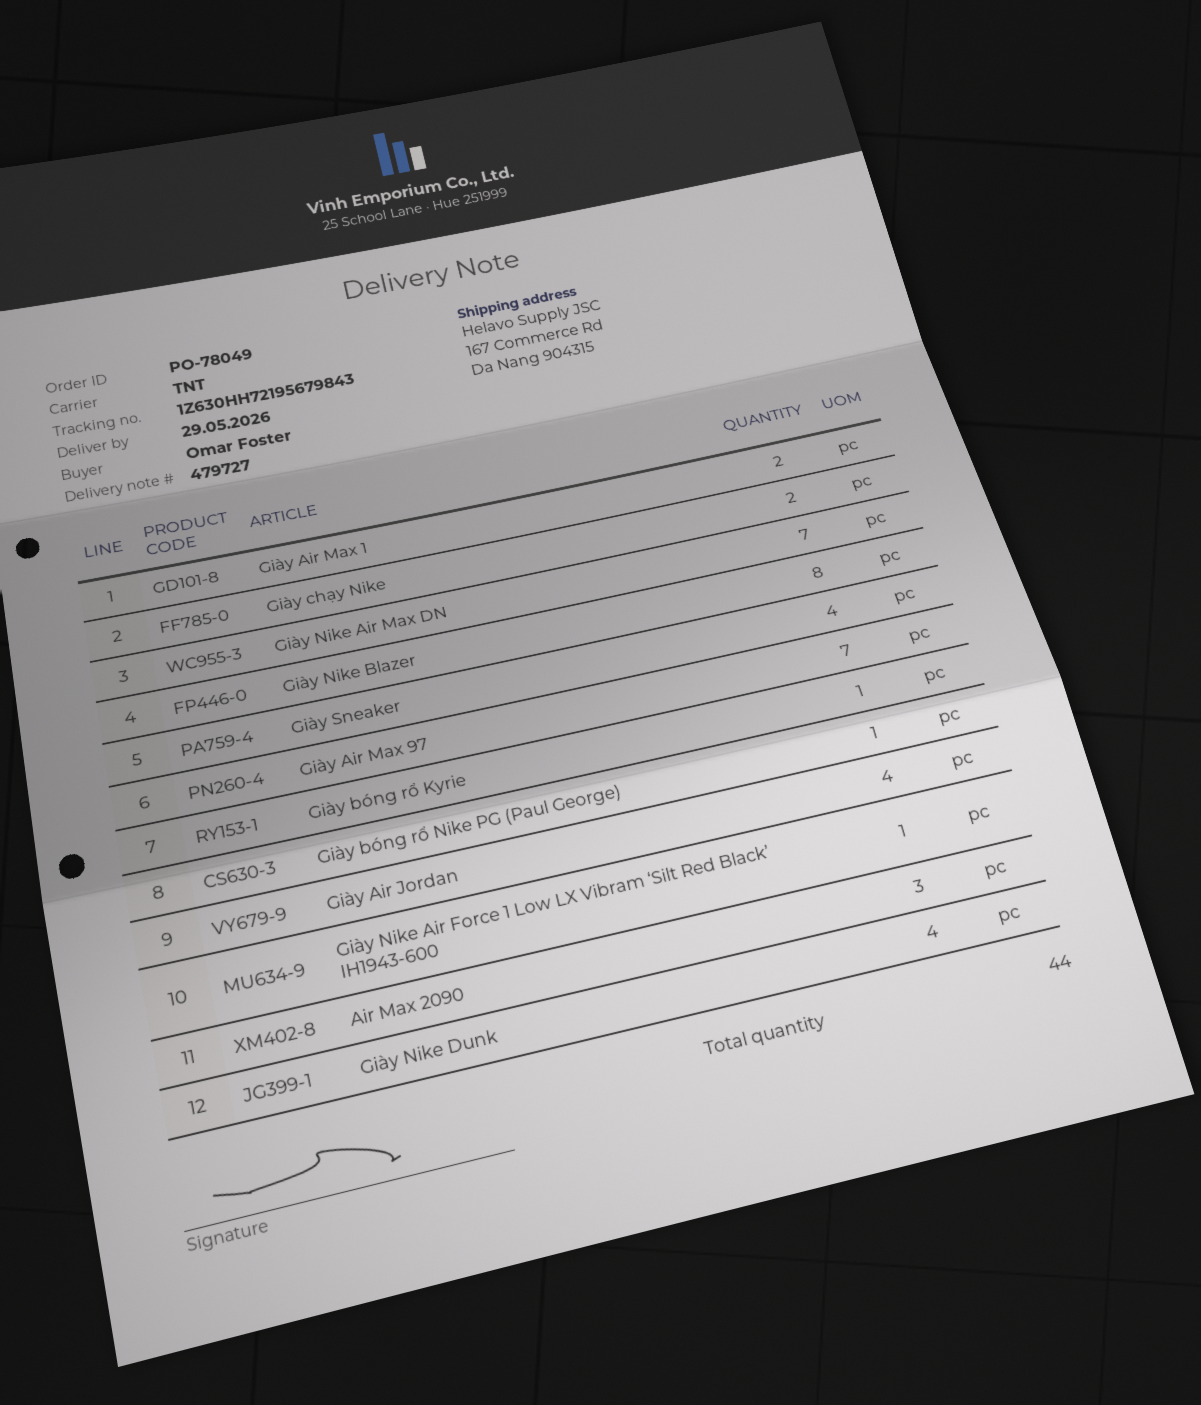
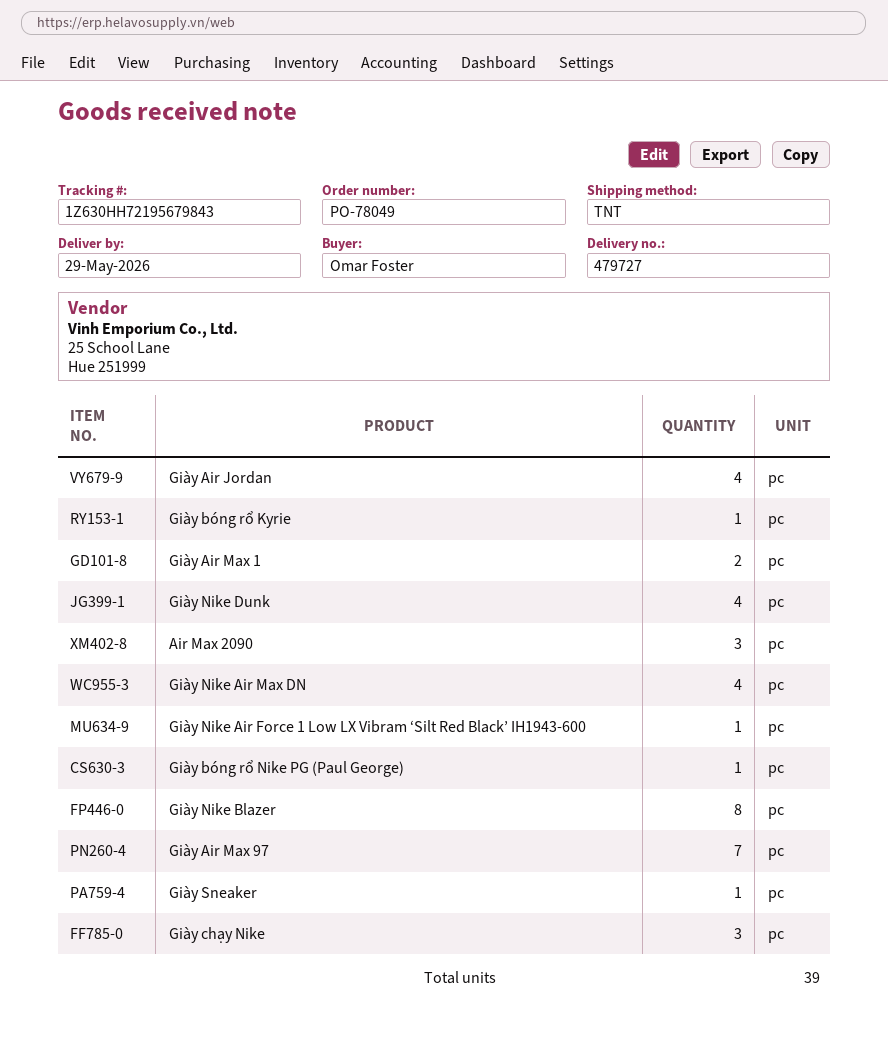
Giày chạy Nike: 2 -> 3
Giày Nike Air Max DN: 7 -> 4
Giày Sneaker: 4 -> 1
total quantity: 44 -> 39

